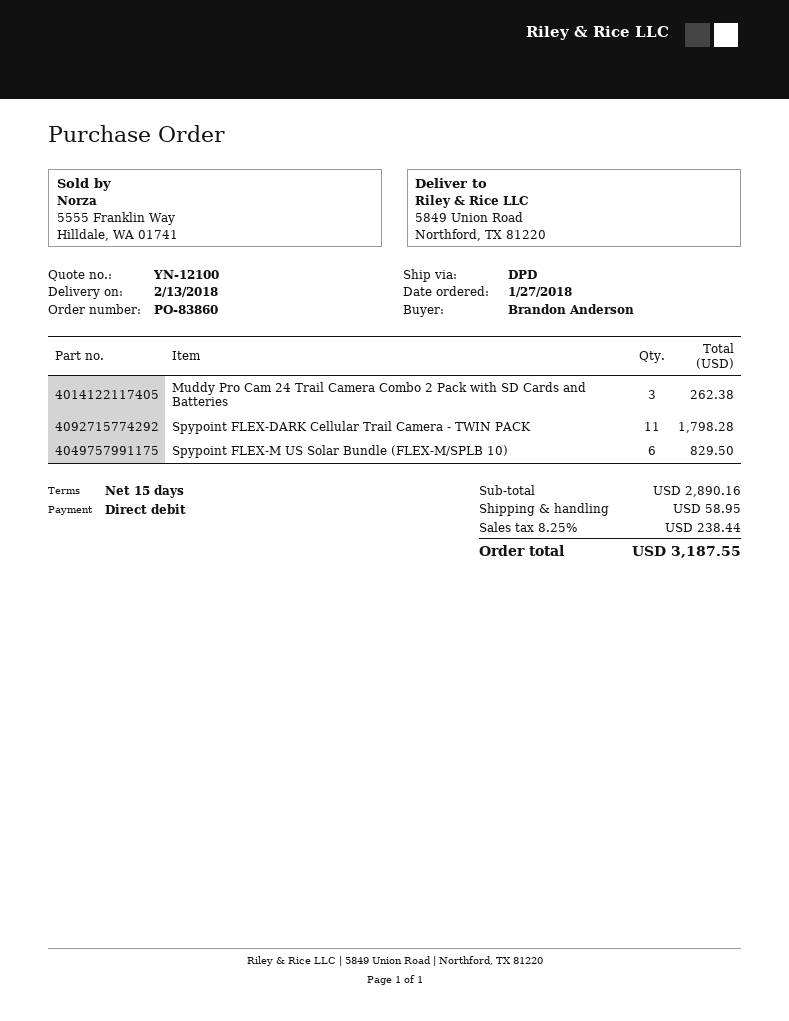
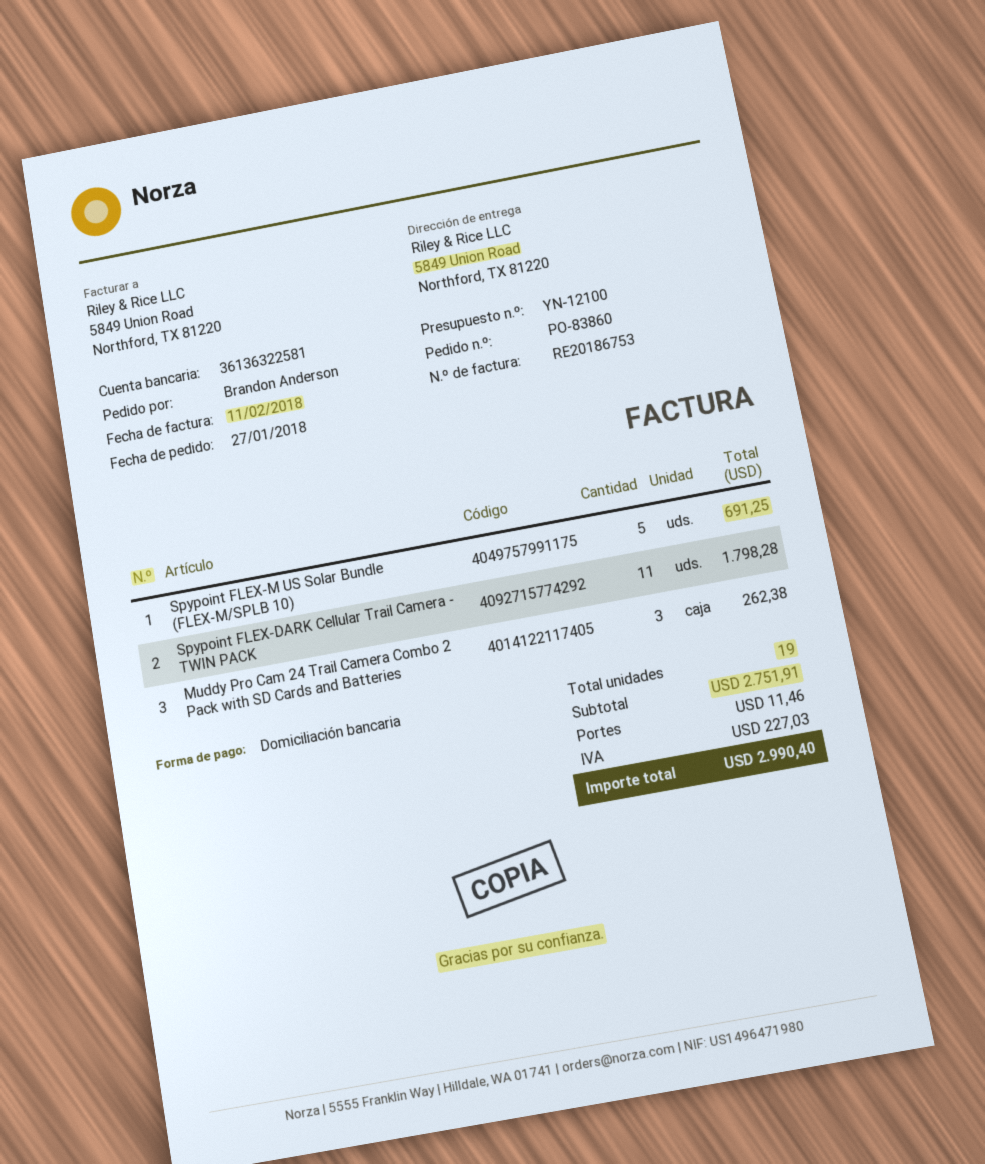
Spypoint FLEX-M US Solar Bundle (FLEX-M/SPLB 10): 6 for 829.50 -> 5 for 691.25
subtotal: 2890.16 -> 2751.91
shipping: 58.95 -> 11.46
tax: 238.44 -> 227.03
total: 3187.55 -> 2990.40

